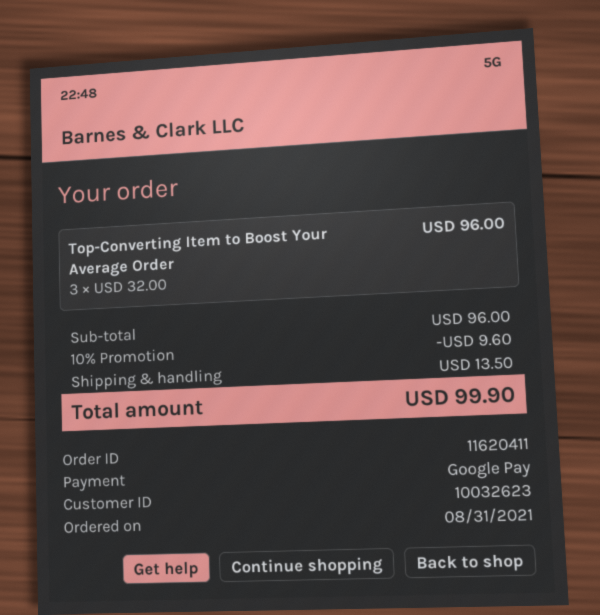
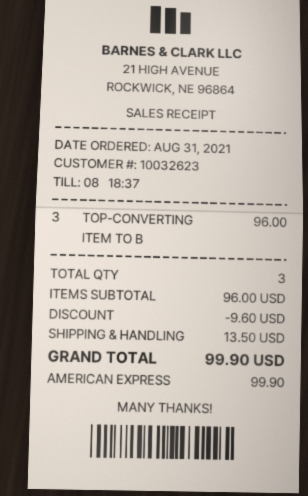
payment method: Google Pay -> American Express

